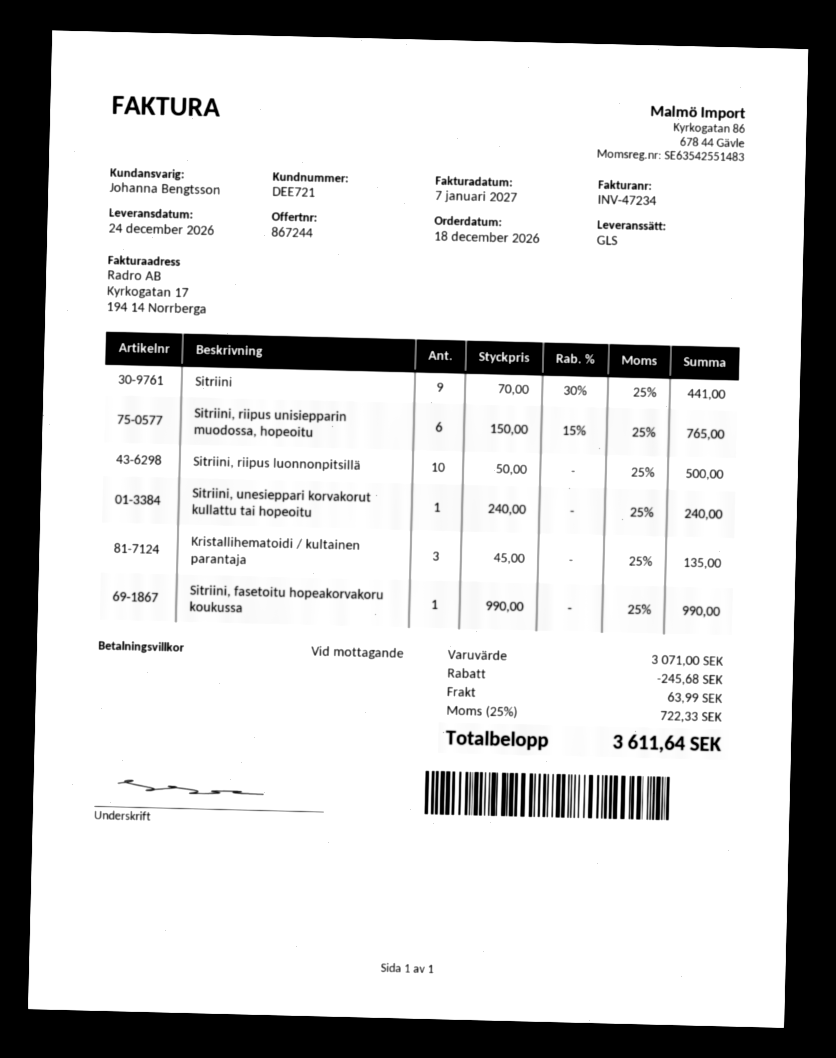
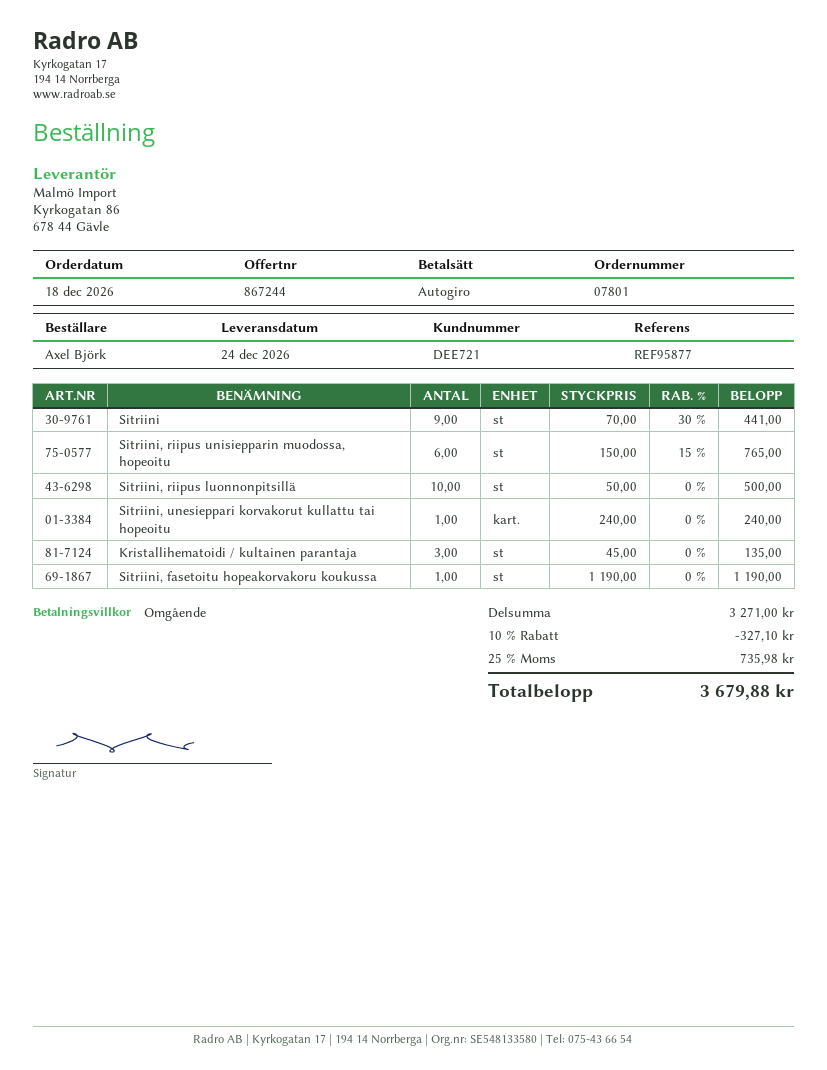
Sitriini, fasetoitu hopeakorvakoru koukussa: 1 x 990.00 = 990.00 -> 1 x 1190.00 = 1190.00
subtotal: 3071.00 -> 3271.00
discount: 245.68 -> 327.10
shipping: 63.99 -> none
tax: 25% = 722.33 -> 25% = 735.98
total: 3611.64 -> 3679.88

